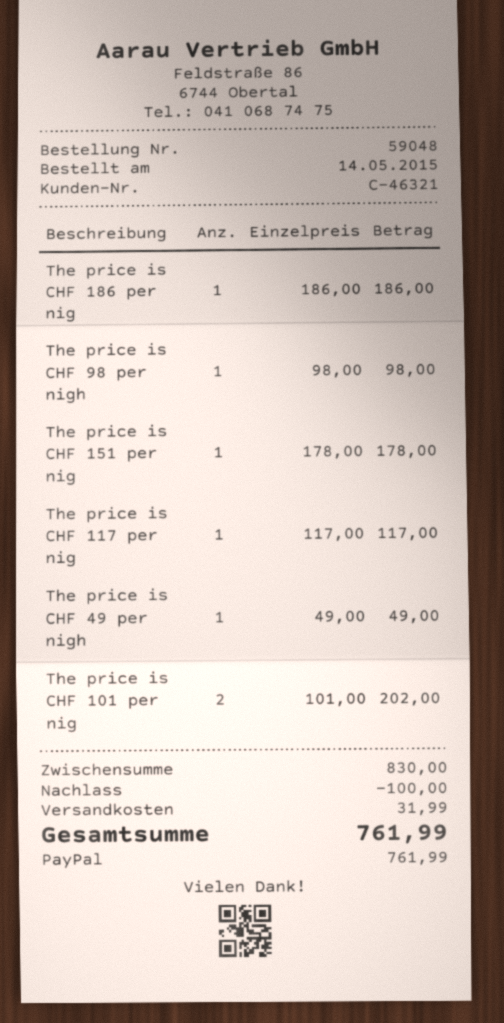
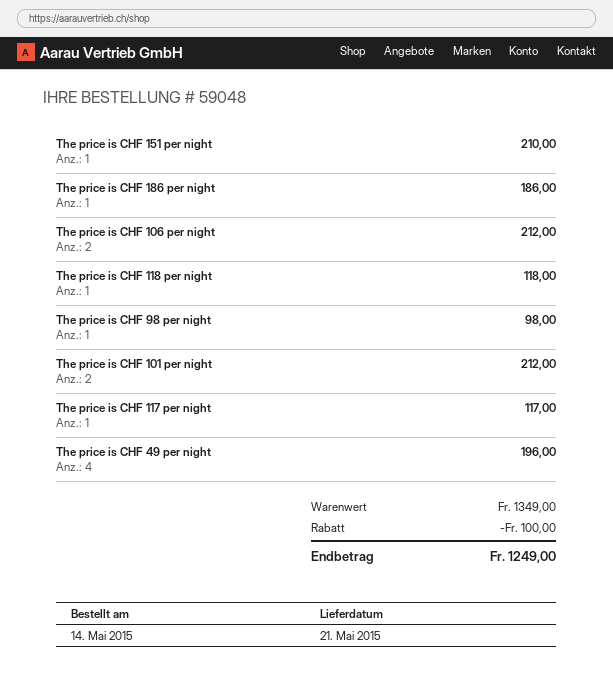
The price is CHF 151 per nig: 1 for 178.00 -> 1 for 210.00
The price is CHF 49 per nigh: 1 for 49.00 -> 4 for 196.00
The price is CHF 101 per nig: 2 for 202.00 -> 2 for 212.00
The price is CHF 106 per night: none -> 2 for 212.00
The price is CHF 118 per night: none -> 1 for 118.00
subtotal: 830.00 -> 1349.00
shipping: 31.99 -> none
total: 761.99 -> 1249.00

